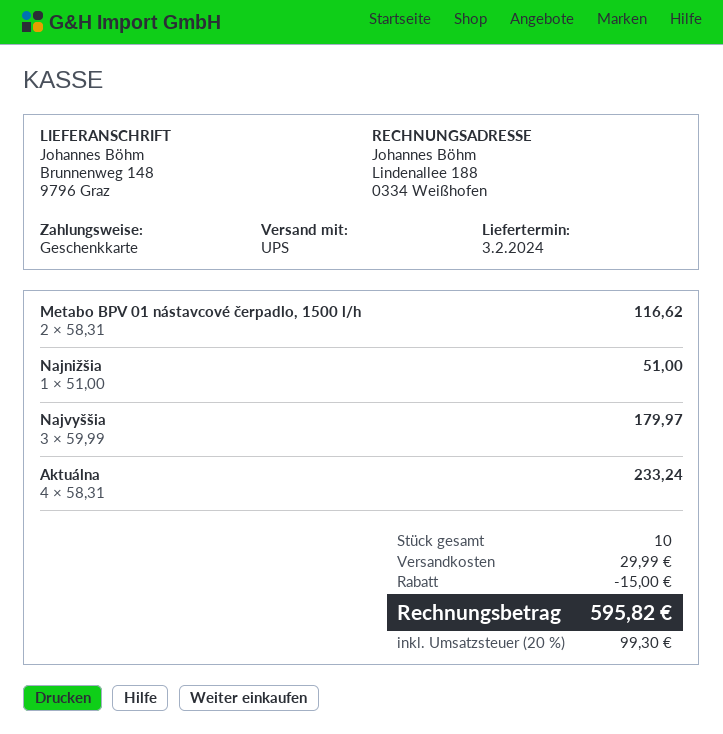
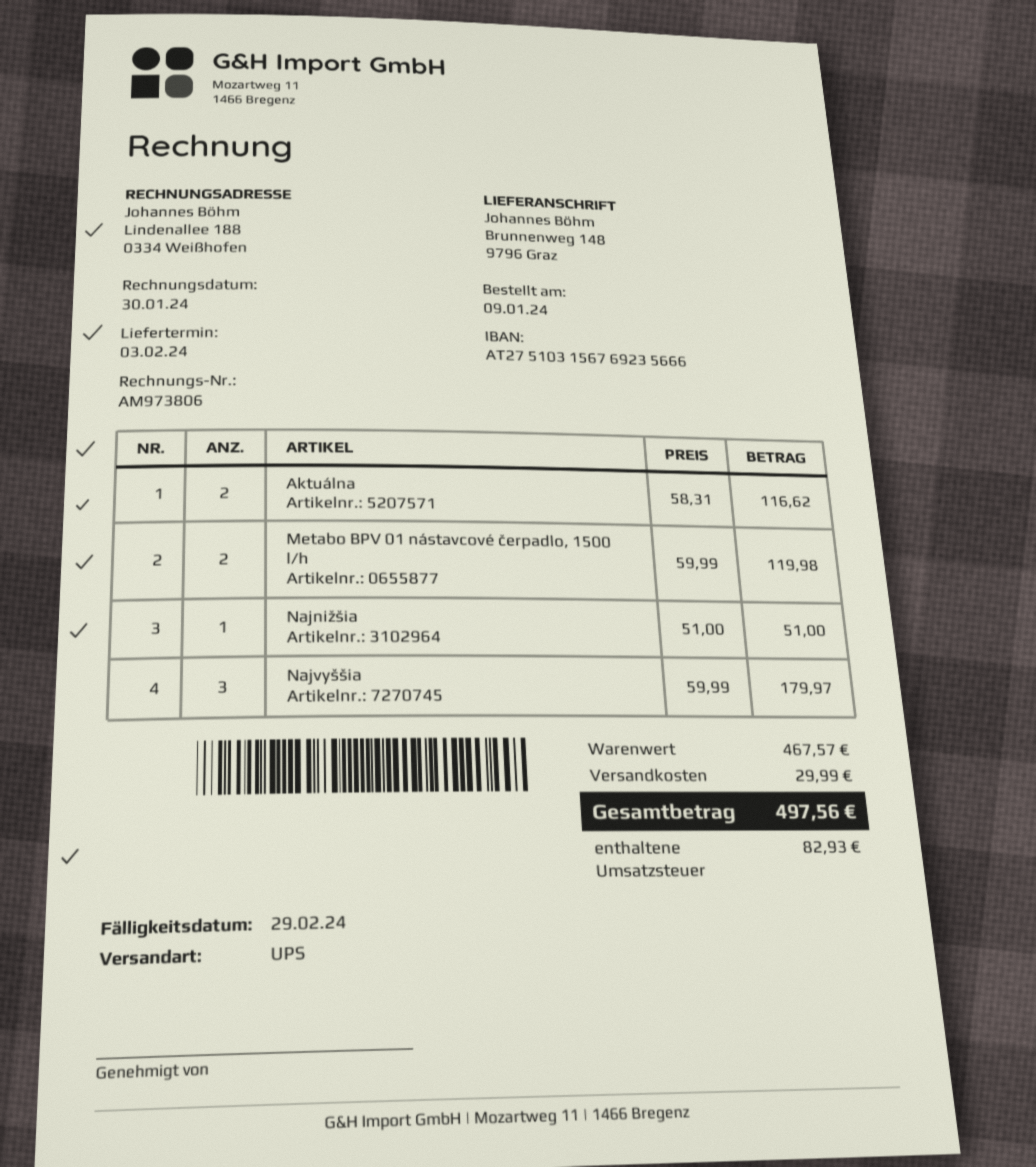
Metabo BPV 01 nástavcové čerpadlo, 1500 l/h: 2 x 58.31 = 116.62 -> 2 x 59.99 = 119.98
Aktuálna: 4 x 58.31 = 233.24 -> 2 x 58.31 = 116.62
discount: 15.00 -> none
tax: 99.30 -> 82.93
total: 595.82 -> 497.56

